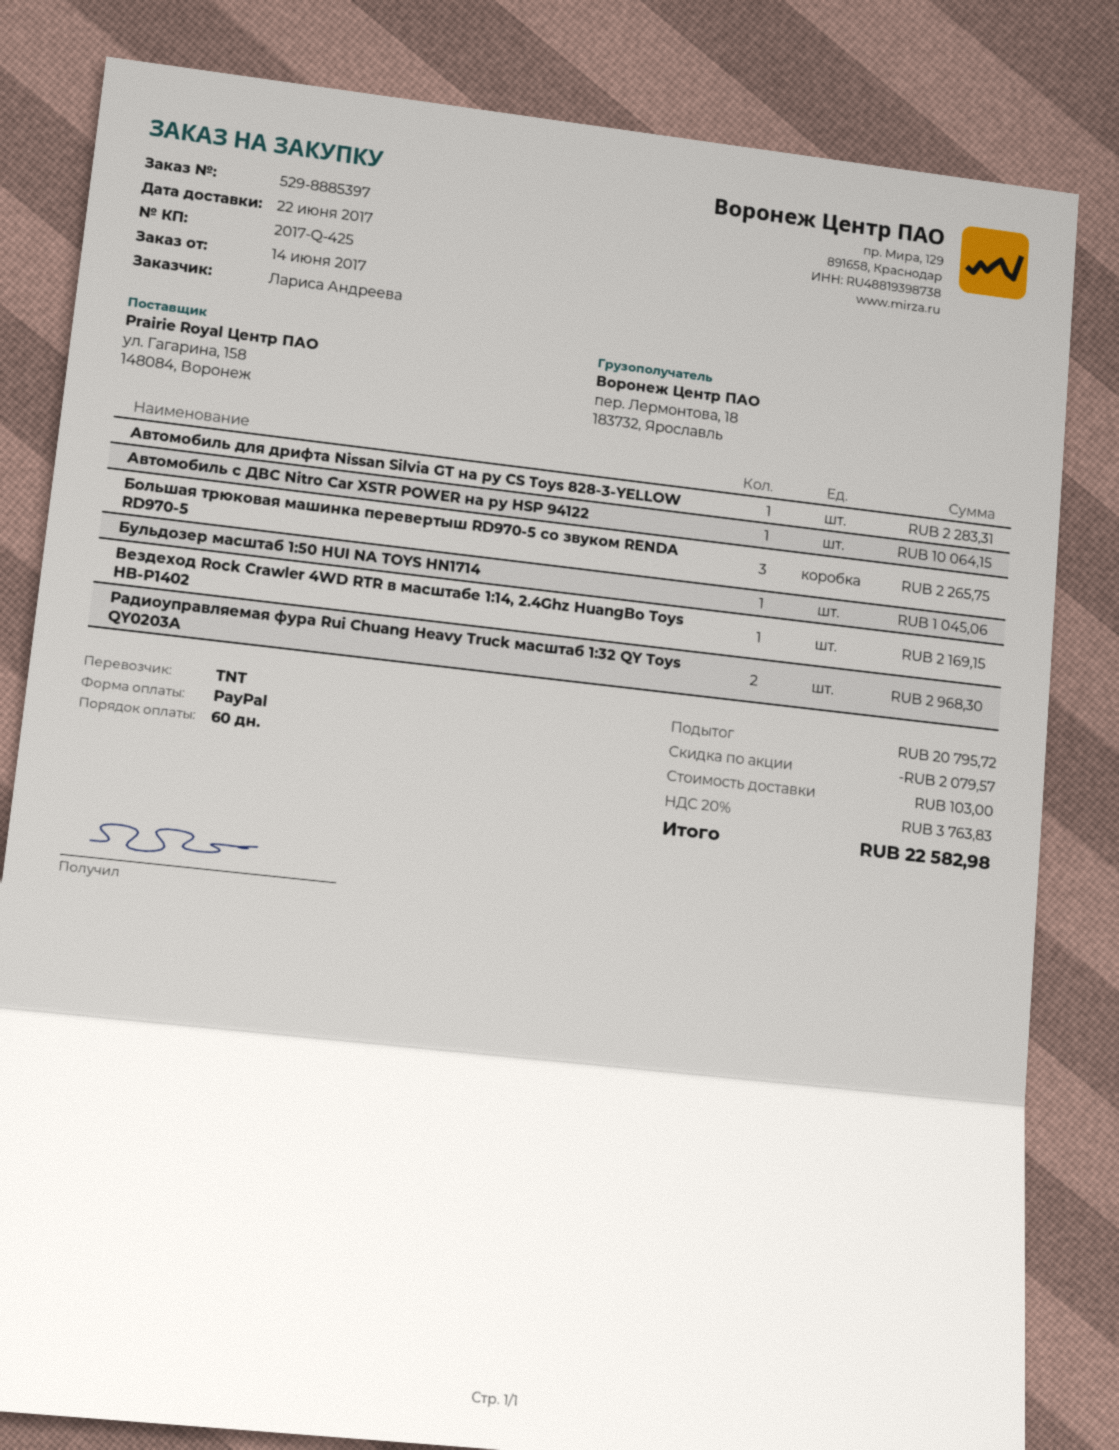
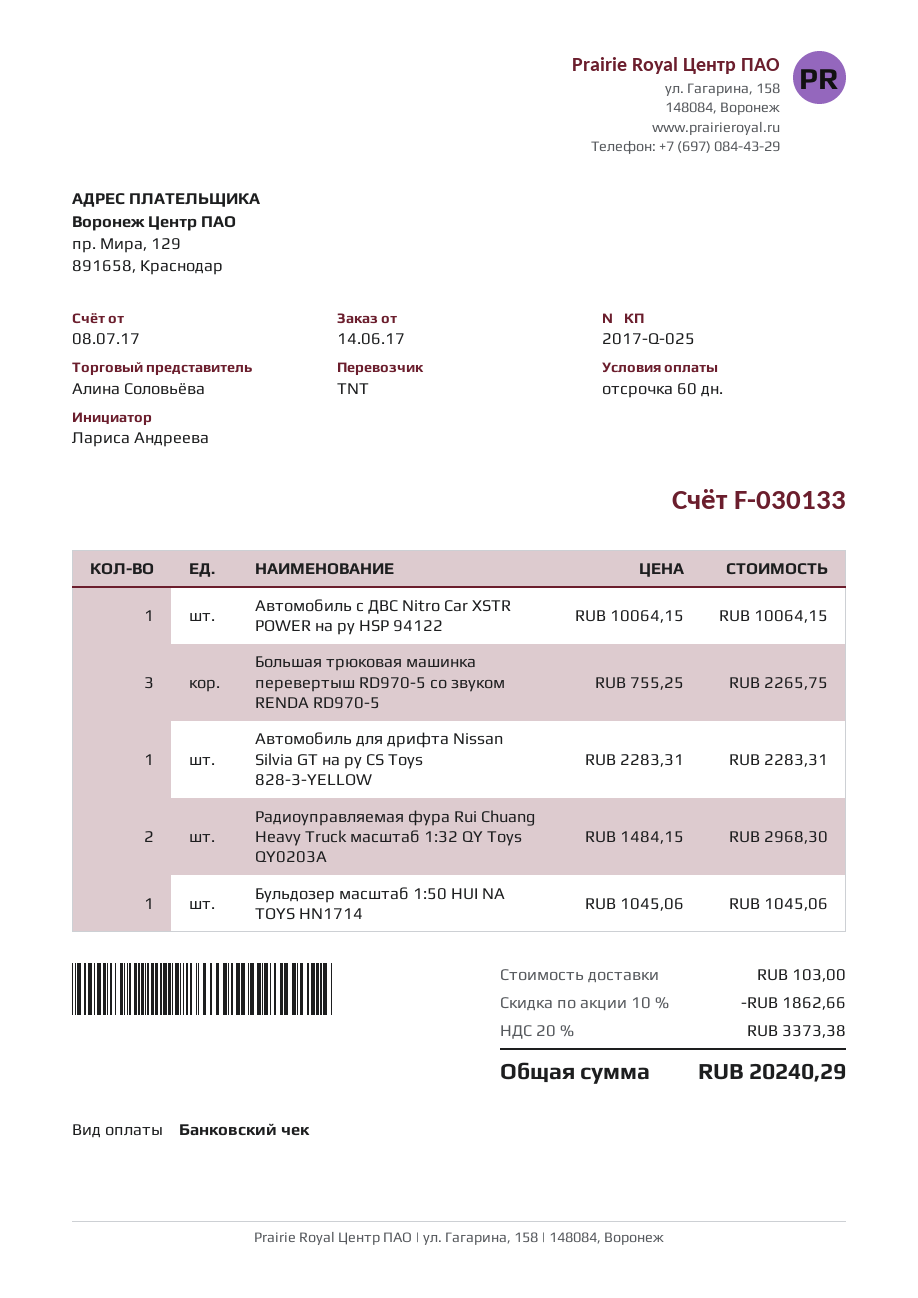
quote number: 2017-Q-425 -> 2017-Q-025
payment method: PayPal -> cheque
Вездеход Rock Crawler 4WD RTR в масштабе 1:14, 2.4Ghz HuangBo Toys HB-P1402: 1 for 2169.15 -> none
discount: 2079.57 -> 1862.66
tax: 20% = 3763.83 -> 20% = 3373.38
total: 22582.98 -> 20240.29

